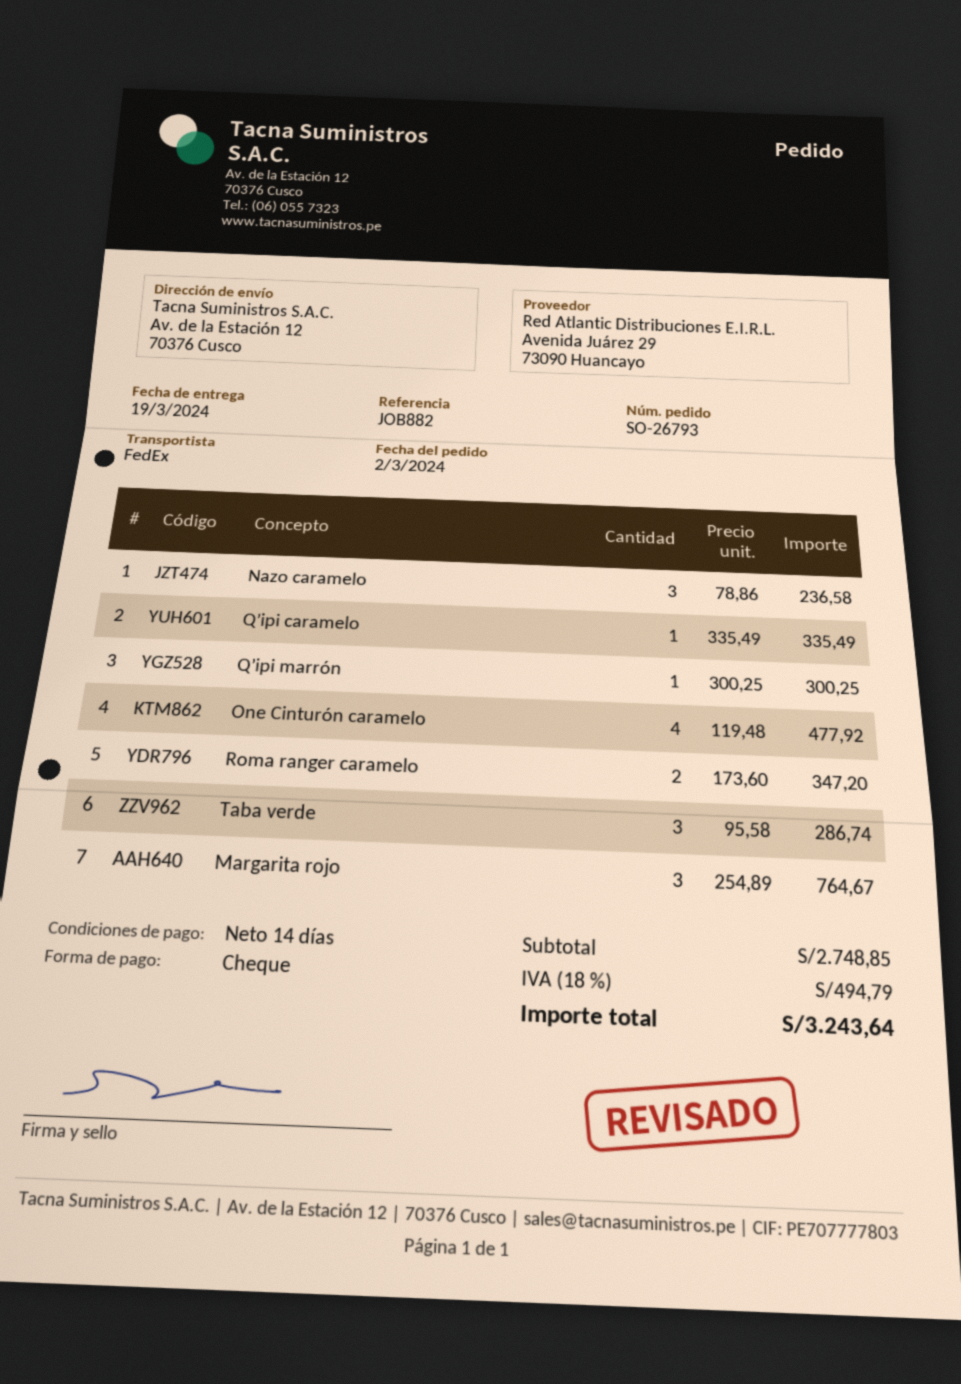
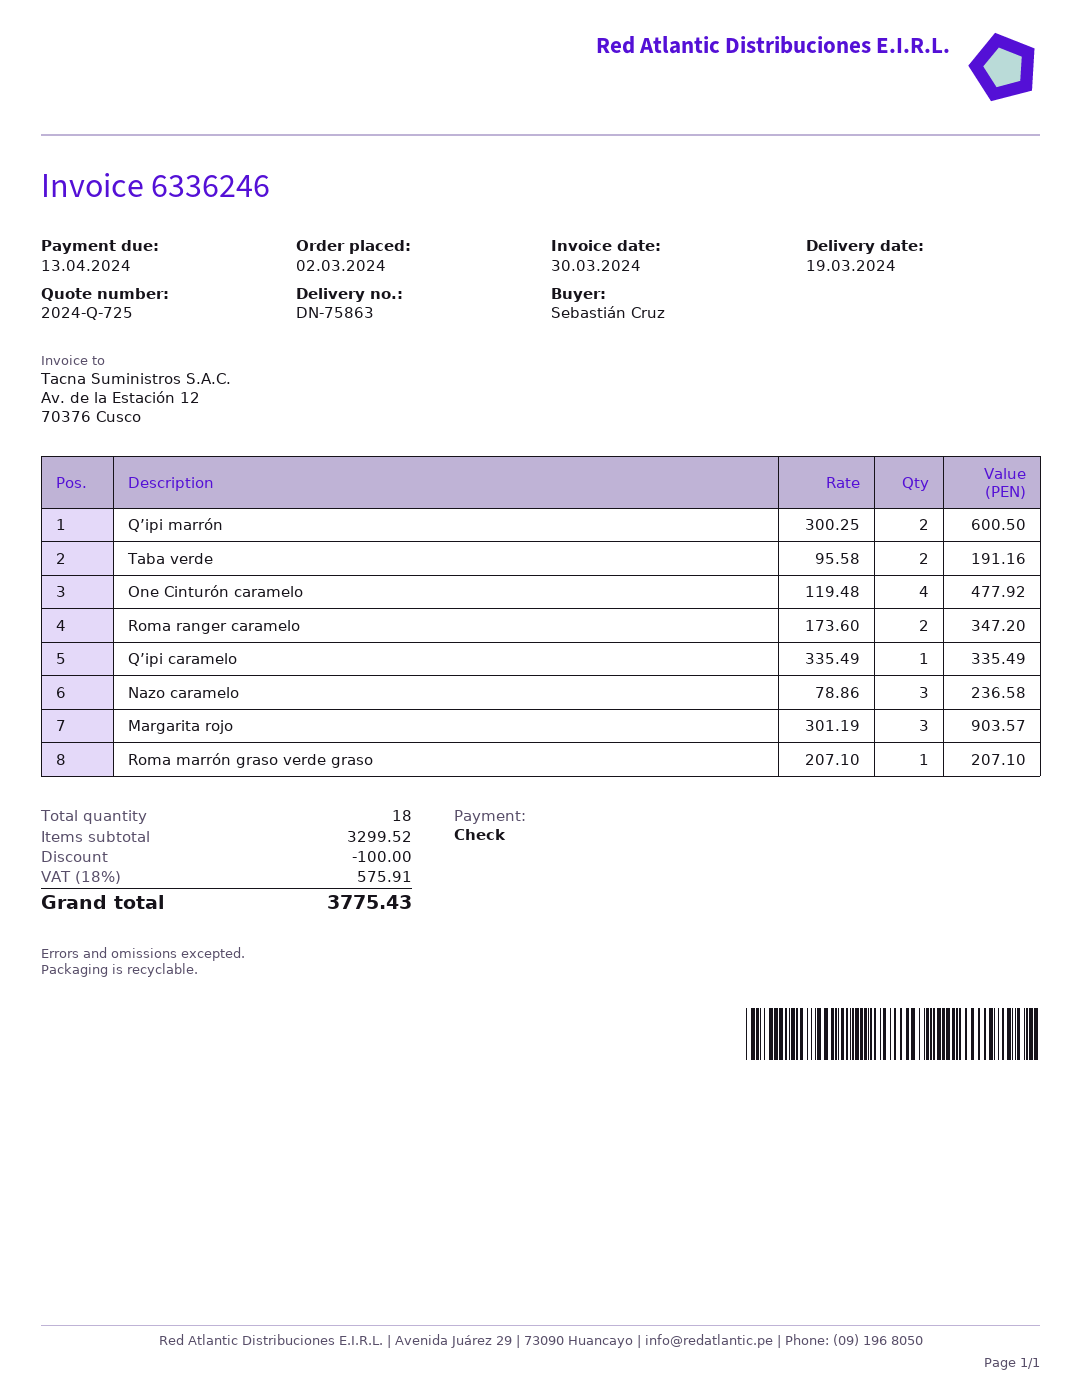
Q’ipi marrón: 1 x 300.25 = 300.25 -> 2 x 300.25 = 600.50
Taba verde: 3 x 95.58 = 286.74 -> 2 x 95.58 = 191.16
Margarita rojo: 3 x 254.89 = 764.67 -> 3 x 301.19 = 903.57
Roma marrón graso verde graso: none -> 1 x 207.10 = 207.10
subtotal: 2748.85 -> 3299.52
discount: none -> 100.00
tax: 18% = 494.79 -> 18% = 575.91
total: 3243.64 -> 3775.43

